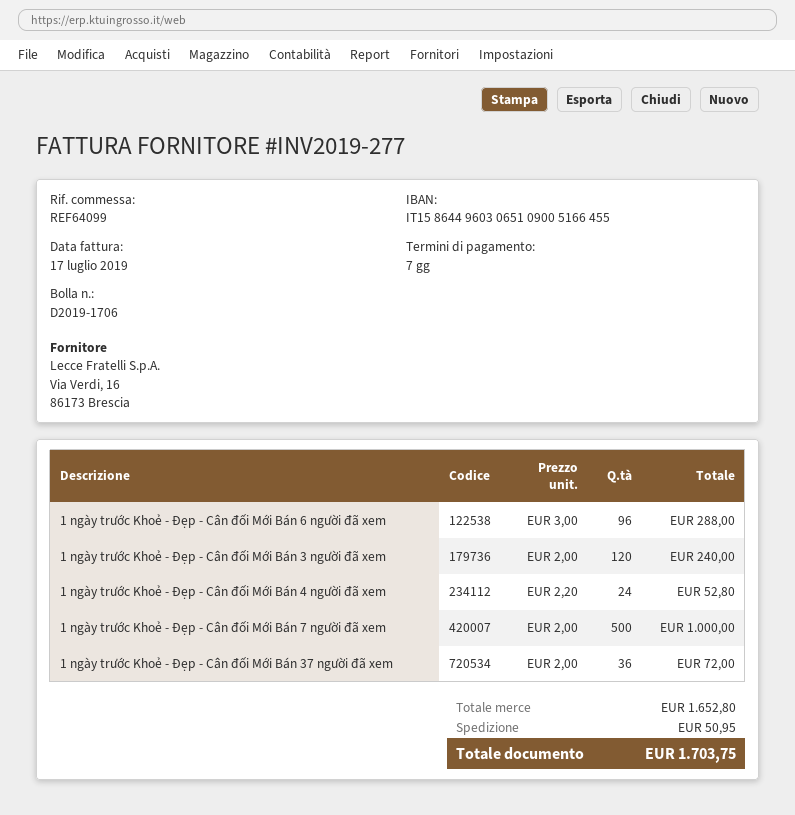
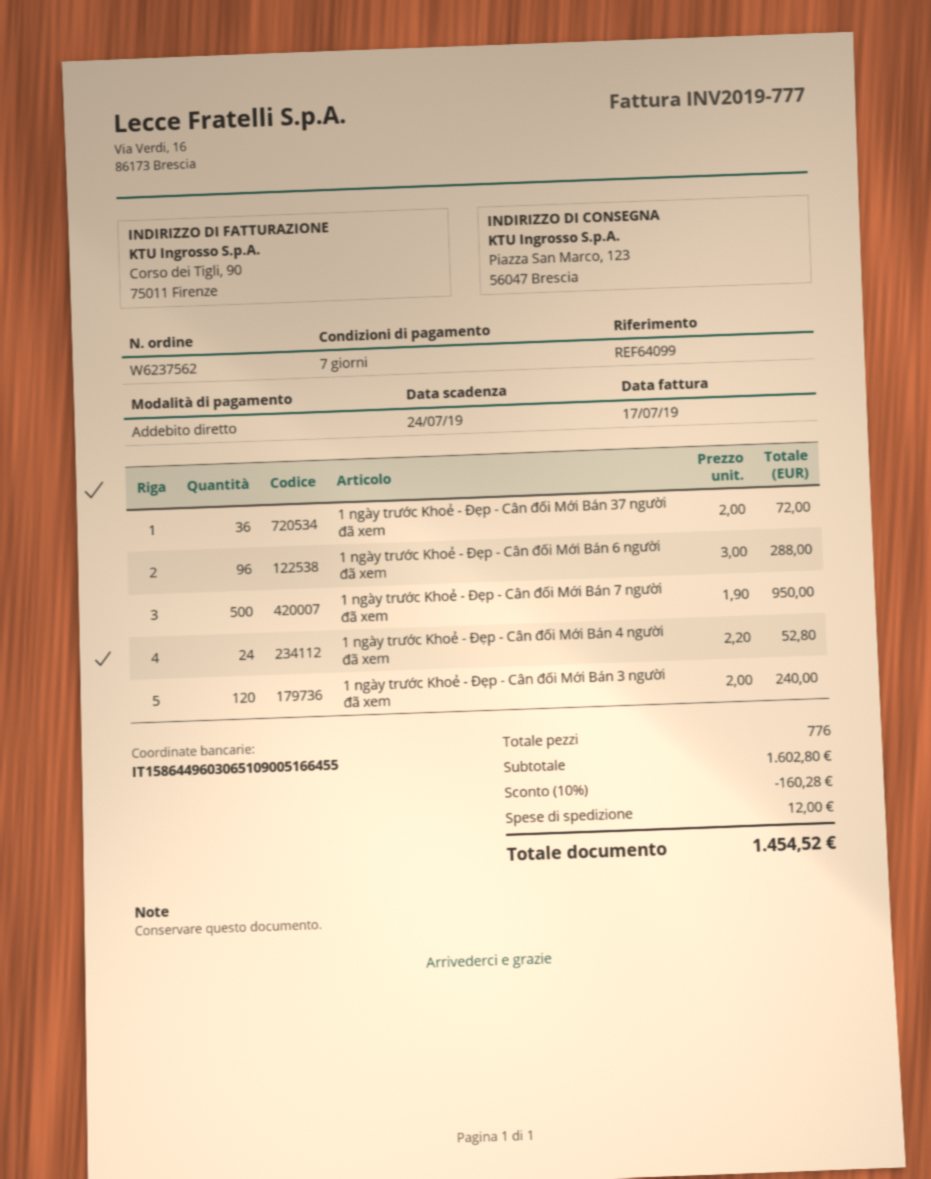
invoice number: INV2019-277 -> INV2019-777
1 ngày trước Khoẻ - Đẹp - Cân đối Mới Bán 7 người đã xem: 500 x 2.00 = 1000.00 -> 500 x 1.90 = 950.00
subtotal: 1652.80 -> 1602.80
discount: none -> 10% = 160.28
shipping: 50.95 -> 12.00
total: 1703.75 -> 1454.52

